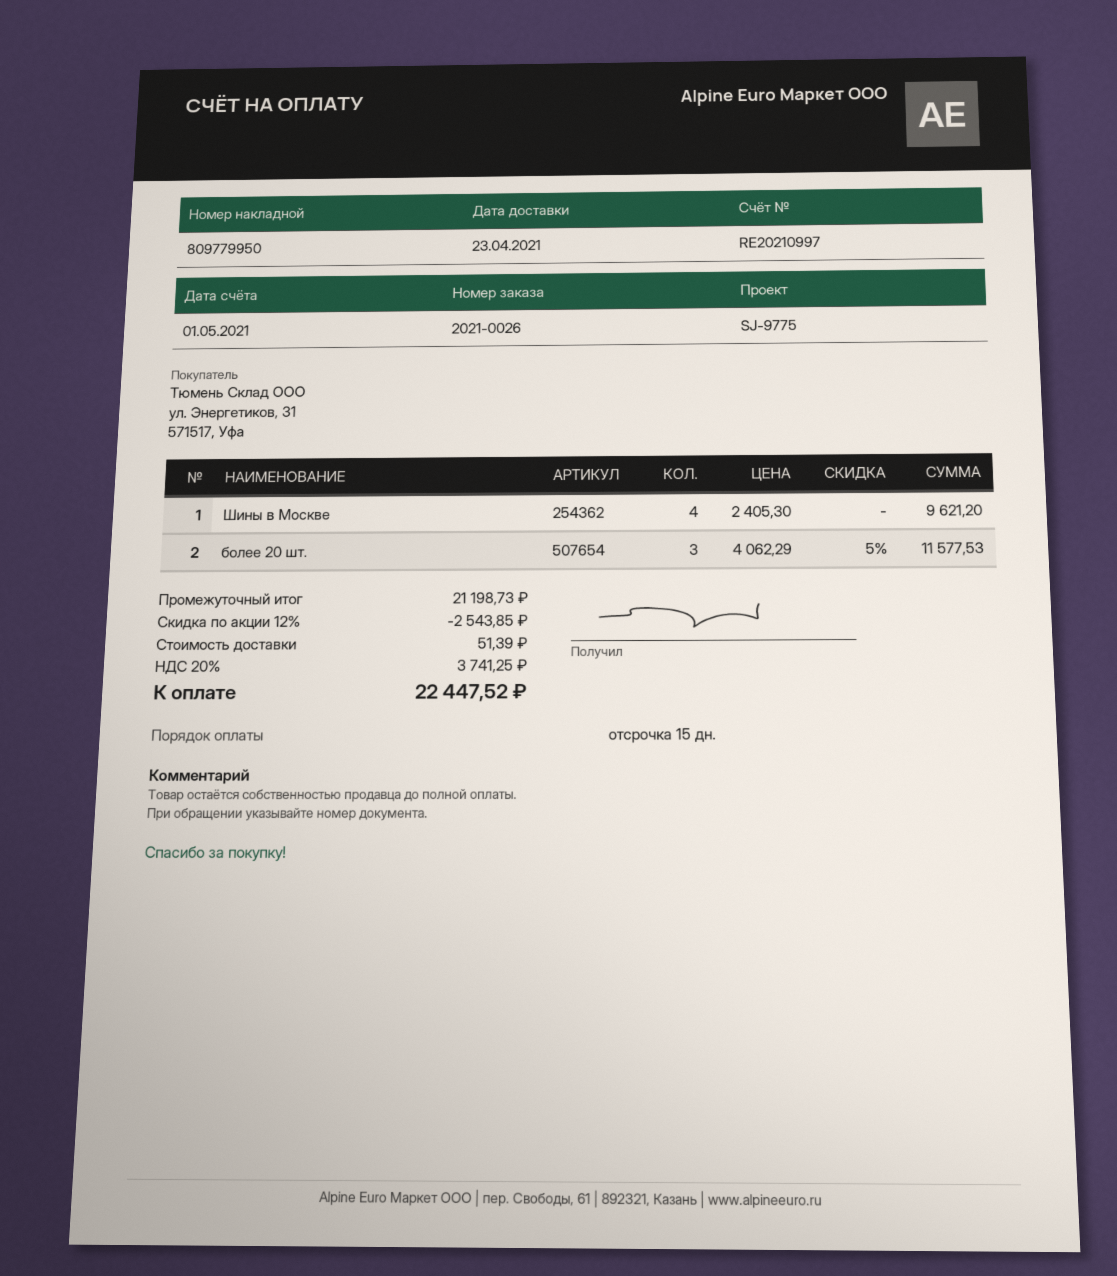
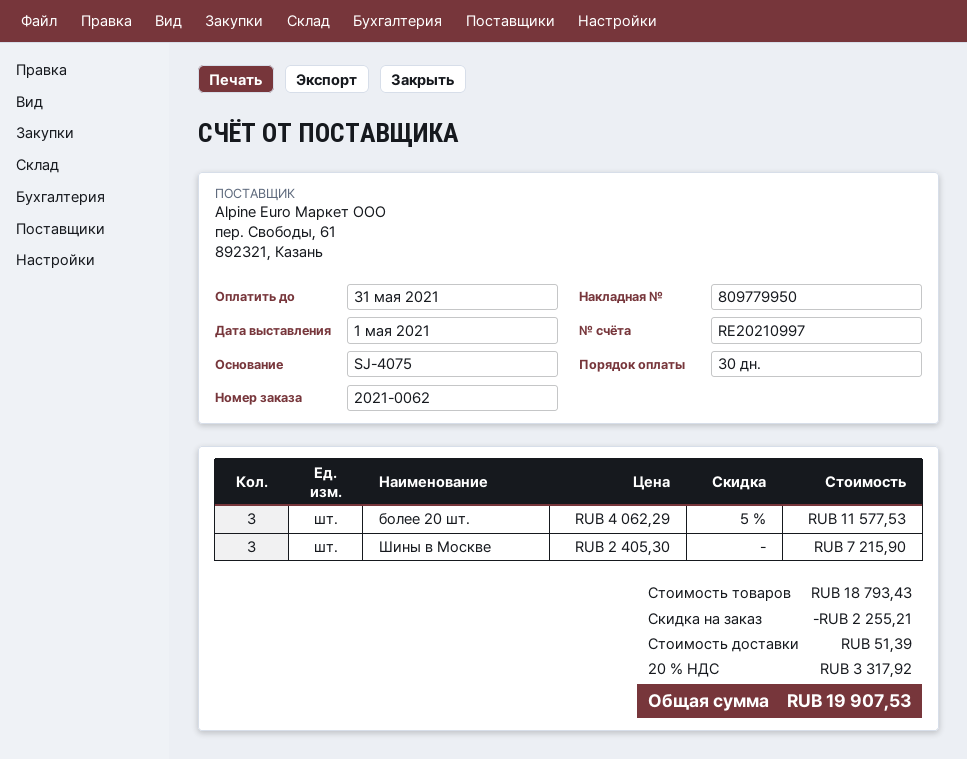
order number: 2021-0026 -> 2021-0062
payment terms: 15 days -> 30 days
reference: SJ-9775 -> SJ-4075
Шины в Москве: 4 x 2405.30 = 9621.20 -> 3 x 2405.30 = 7215.90
subtotal: 21198.73 -> 18793.43
discount: 2543.85 -> 2255.21
tax: 20% = 3741.25 -> 20% = 3317.92
total: 22447.52 -> 19907.53

